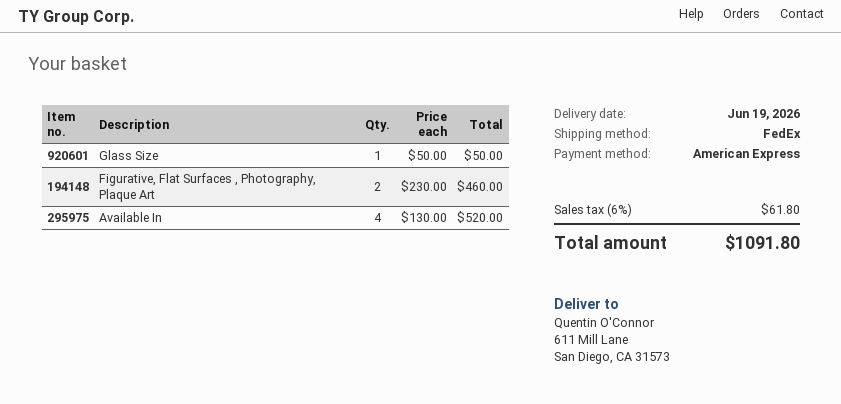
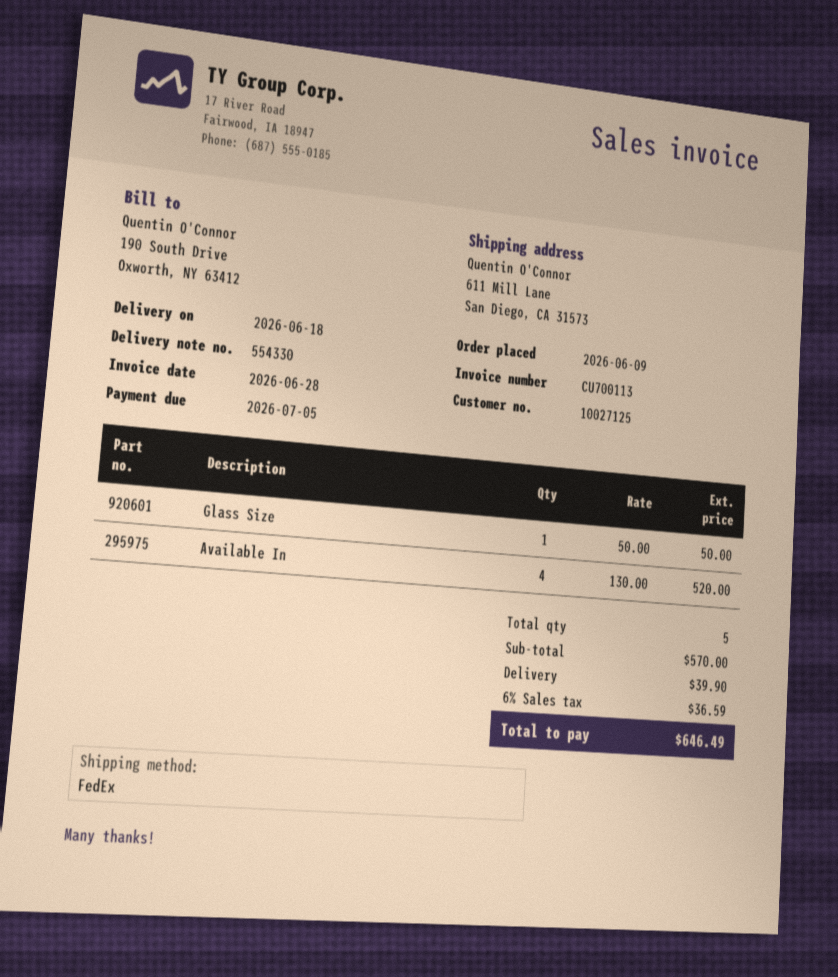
delivery date: 2026-06-19 -> 2026-06-18
Figurative, Flat Surfaces , Photography, Plaque Art: 2 x 230.00 = 460.00 -> none
shipping: none -> 39.90
tax: 6% = 61.80 -> 6% = 36.59
total: 1091.80 -> 646.49

